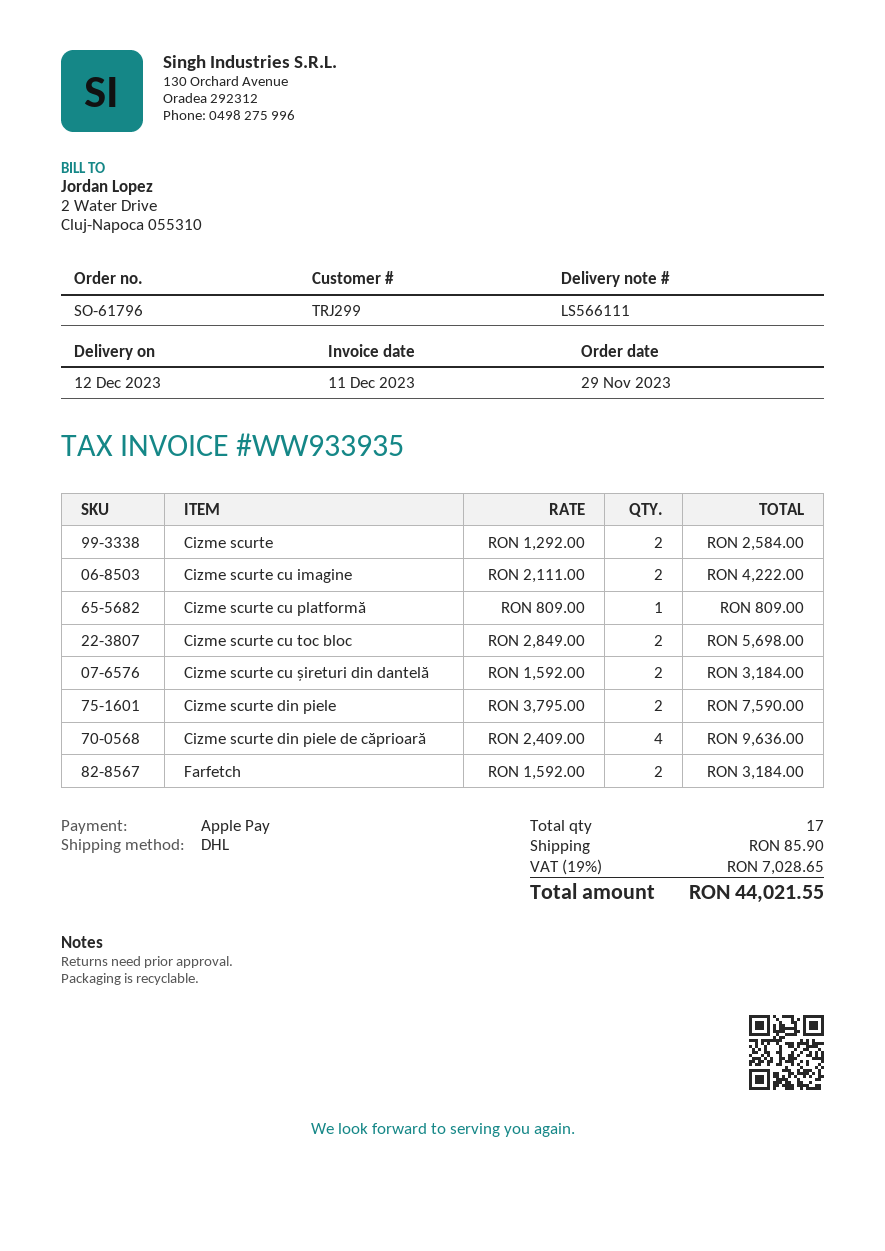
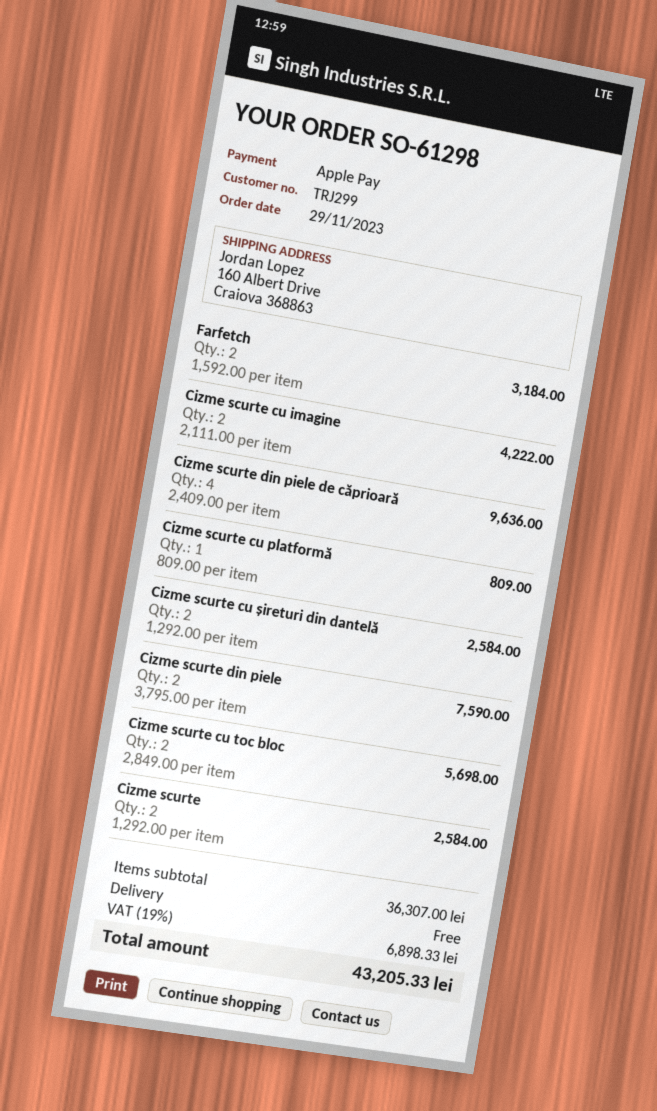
order number: SO-61796 -> SO-61298
Cizme scurte cu șireturi din dantelă: 2 x 1592.00 = 3184.00 -> 2 x 1292.00 = 2584.00
shipping: 85.90 -> 0.00
tax: 19% = 7028.65 -> 19% = 6898.33
total: 44021.55 -> 43205.33

